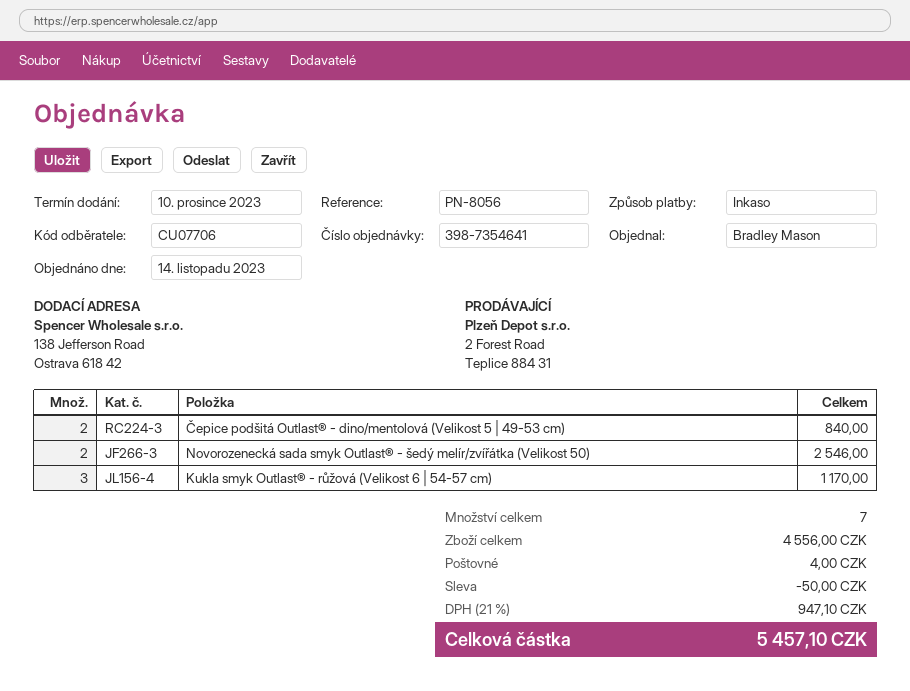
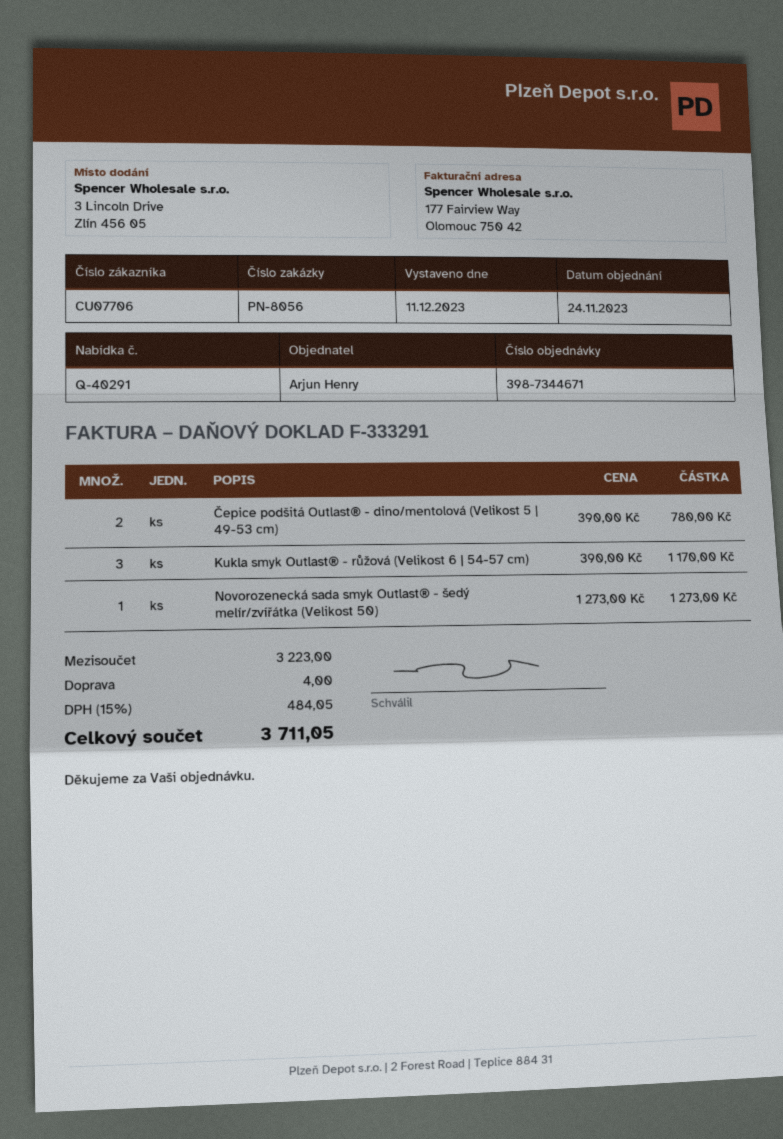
order number: 398-7354641 -> 398-7344671
order date: 2023-11-14 -> 2023-11-24
ordered by: Bradley Mason -> Arjun Henry
ship to: 138 Jefferson Road, Ostrava 618 42 -> 3 Lincoln Drive, Zlín 456 05
Čepice podšitá Outlast® - dino/mentolová (Velikost 5 | 49-53 cm): 2 for 840.00 -> 2 for 780.00
Novorozenecká sada smyk Outlast® - šedý melír/zvířátka (Velikost 50): 2 for 2546.00 -> 1 for 1273.00
subtotal: 4556.00 -> 3223.00
discount: 50.00 -> none
tax: 21% = 947.10 -> 15% = 484.05
total: 5457.10 -> 3711.05

